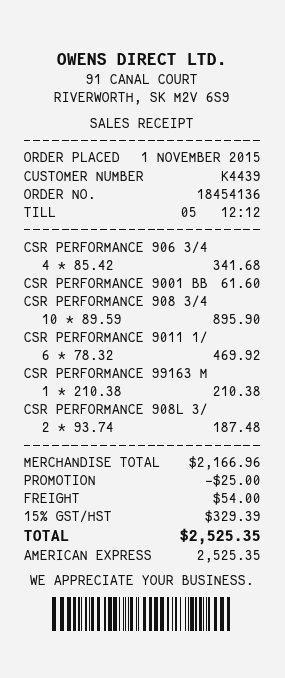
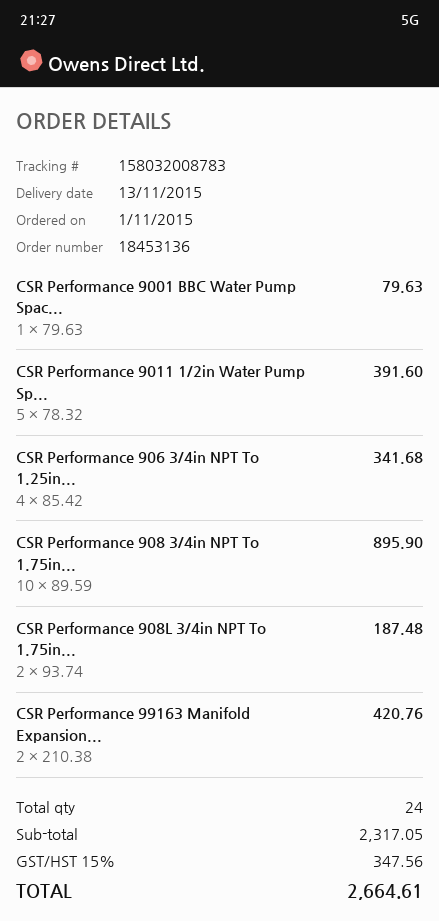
order number: 18454136 -> 18453136
CSR PERFORMANCE 9001 BB: 1 x 61.60 = 61.60 -> 1 x 79.63 = 79.63
CSR PERFORMANCE 9011 1/: 6 x 78.32 = 469.92 -> 5 x 78.32 = 391.60
CSR PERFORMANCE 99163 M: 1 x 210.38 = 210.38 -> 2 x 210.38 = 420.76
subtotal: 2166.96 -> 2317.05
discount: 25.00 -> none
shipping: 54.00 -> none
tax: 15% = 329.39 -> 15% = 347.56
total: 2525.35 -> 2664.61

